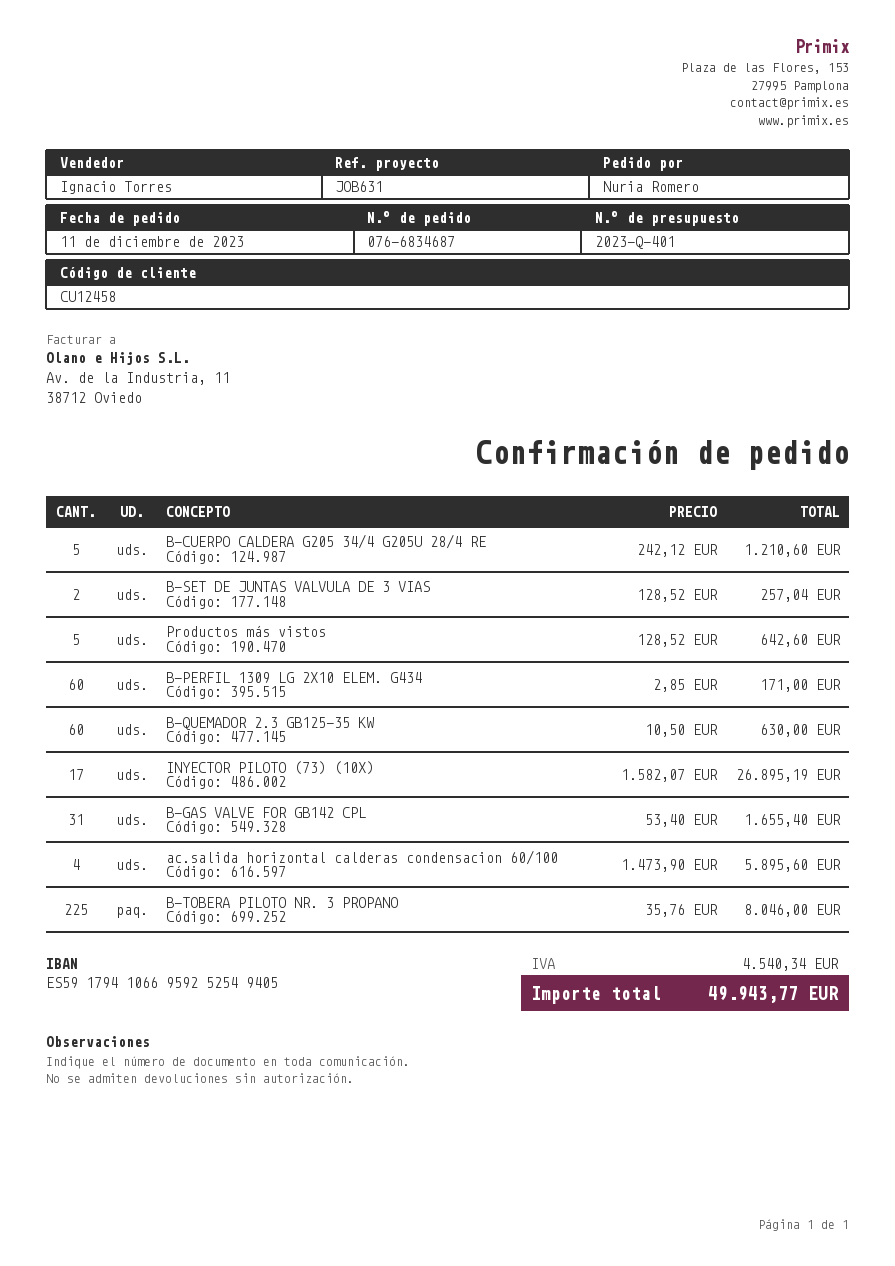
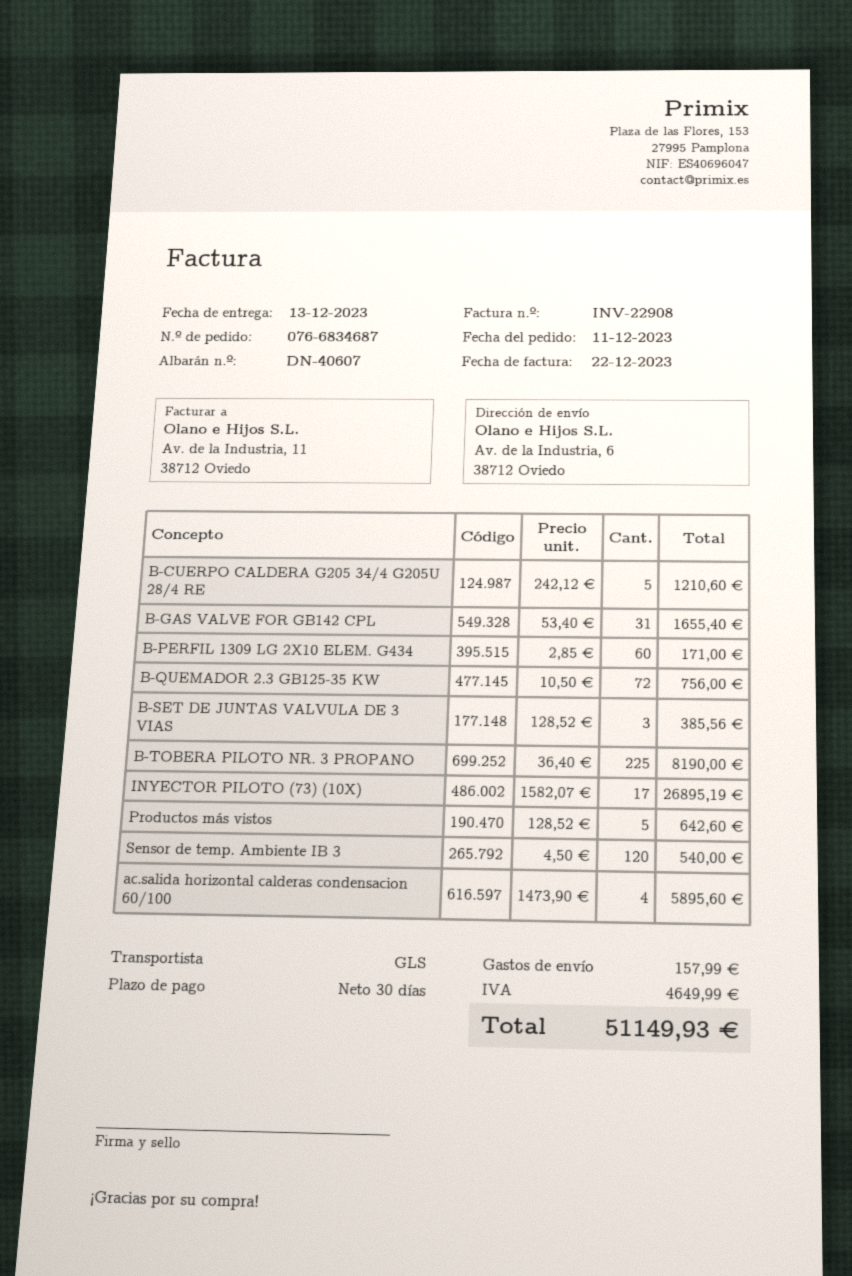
B-SET DE JUNTAS VALVULA DE 3 VIAS: 2 x 128.52 = 257.04 -> 3 x 128.52 = 385.56
B-QUEMADOR 2.3 GB125-35 KW: 60 x 10.50 = 630.00 -> 72 x 10.50 = 756.00
B-TOBERA PILOTO NR. 3 PROPANO: 225 x 35.76 = 8046.00 -> 225 x 36.40 = 8190.00
Sensor de temp. Ambiente IB 3: none -> 120 x 4.50 = 540.00
shipping: none -> 157.99
tax: 4540.34 -> 4649.99
total: 49943.77 -> 51149.93

